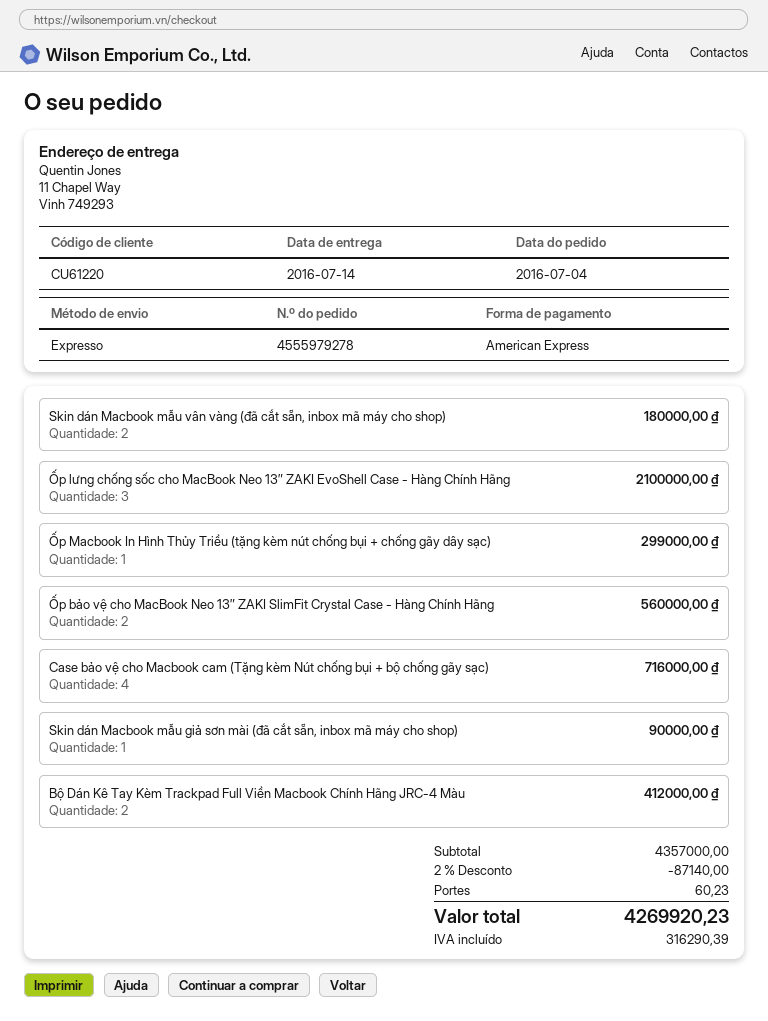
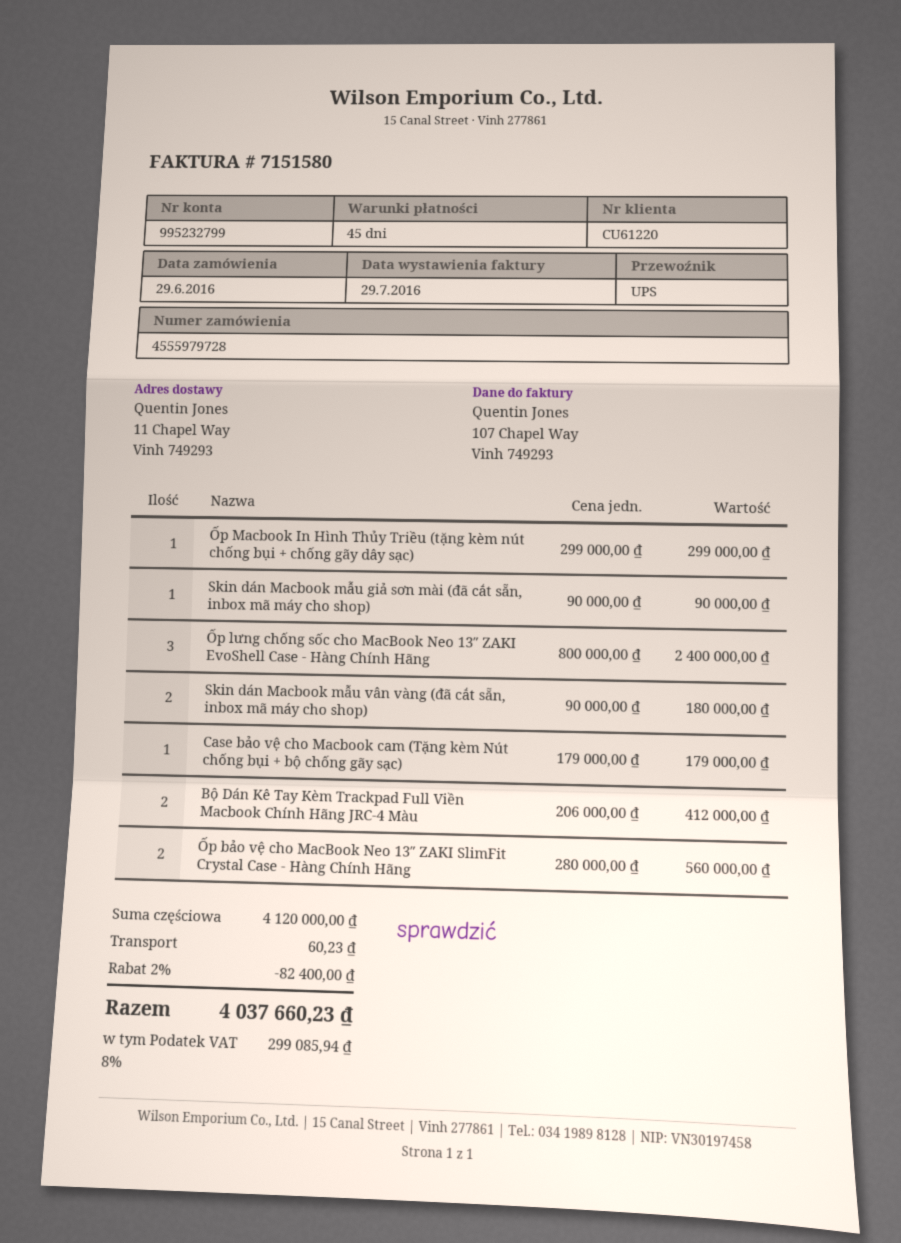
order number: 4555979278 -> 4555979728
order date: 2016-07-04 -> 2016-06-29
shipping method: express -> UPS
Ốp lưng chống sốc cho MacBook Neo 13″ ZAKI EvoShell Case - Hàng Chính Hãng: 3 for 2100000.00 -> 3 for 2400000.00
Case bảo vệ cho Macbook cam (Tặng kèm Nút chống bụi + bộ chống gãy sạc): 4 for 716000.00 -> 1 for 179000.00
subtotal: 4357000.00 -> 4120000.00
discount: 2% = 87140.00 -> 2% = 82400.00
tax: 316290.39 -> 299085.94
total: 4269920.23 -> 4037660.23

